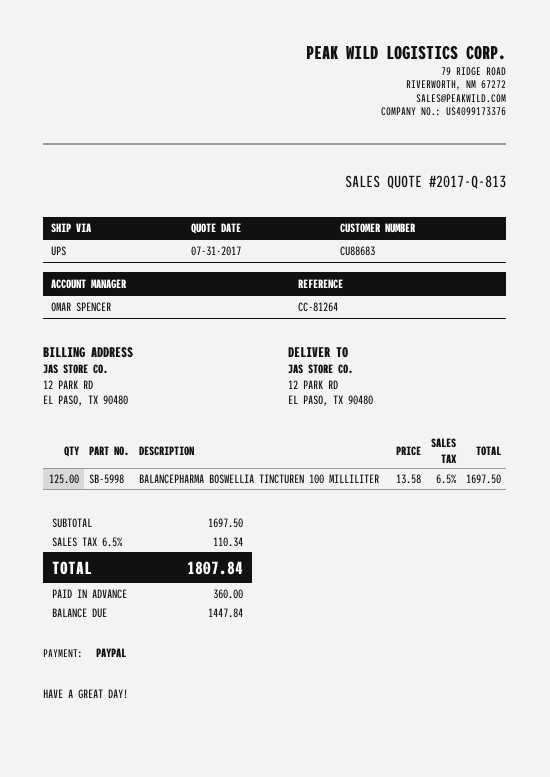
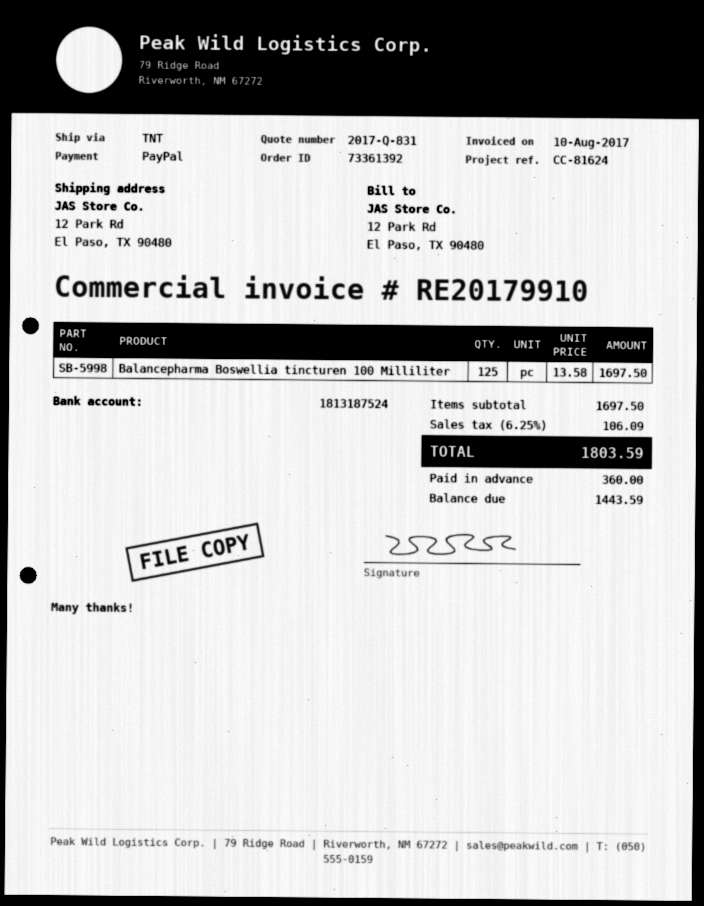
quote number: 2017-Q-813 -> 2017-Q-831
reference: CC-81264 -> CC-81624
shipping method: UPS -> TNT
tax: 6.5% = 110.34 -> 6.25% = 106.09
total: 1807.84 -> 1803.59
balance: 1447.84 -> 1443.59

